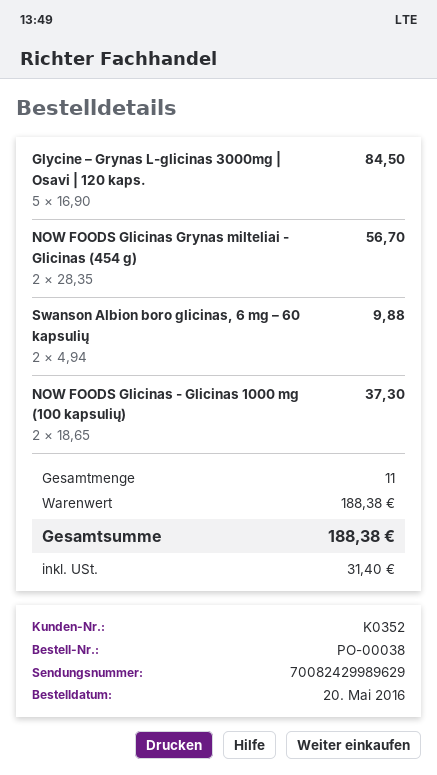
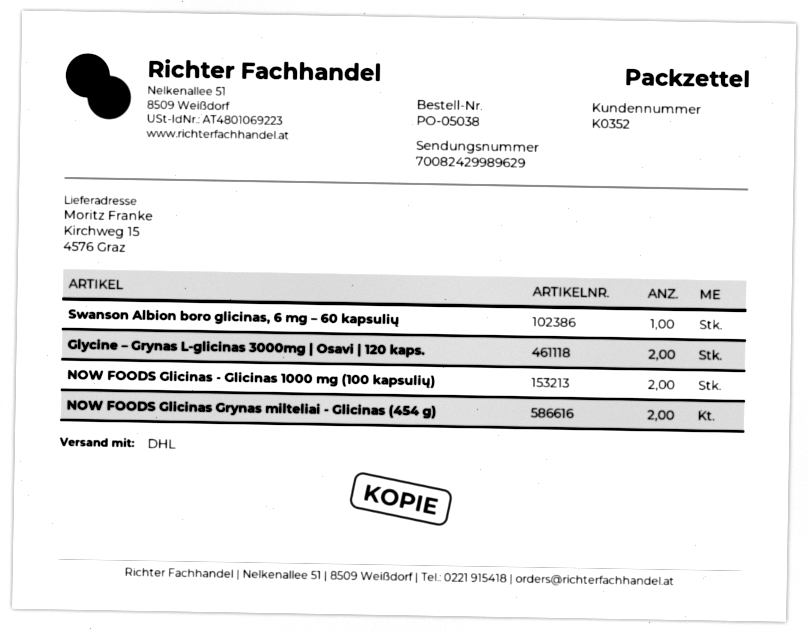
order number: PO-00038 -> PO-05038
Glycine – Grynas L-glicinas 3000mg | Osavi | 120 kaps.: 5 -> 2
Swanson Albion boro glicinas, 6 mg – 60 kapsulių: 2 -> 1

